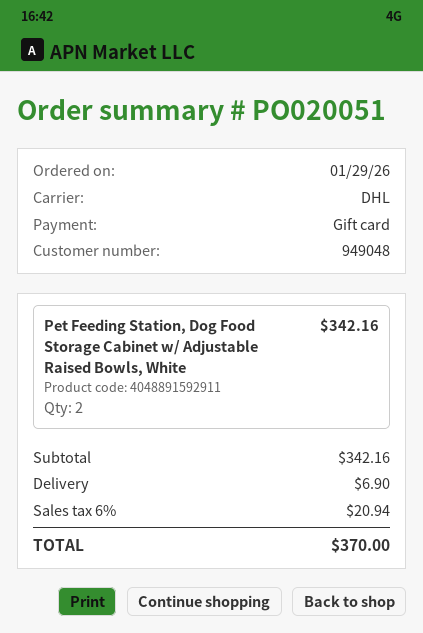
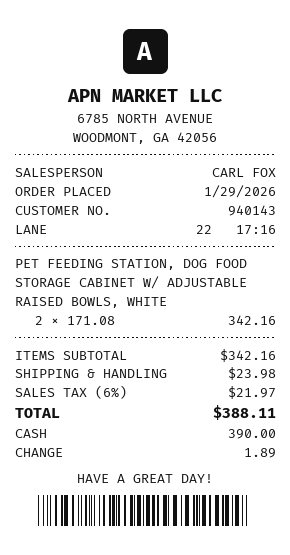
customer number: 949048 -> 940143
payment method: gift card -> cash
shipping: 6.90 -> 23.98
tax: 6% = 20.94 -> 6% = 21.97
total: 370.00 -> 388.11

